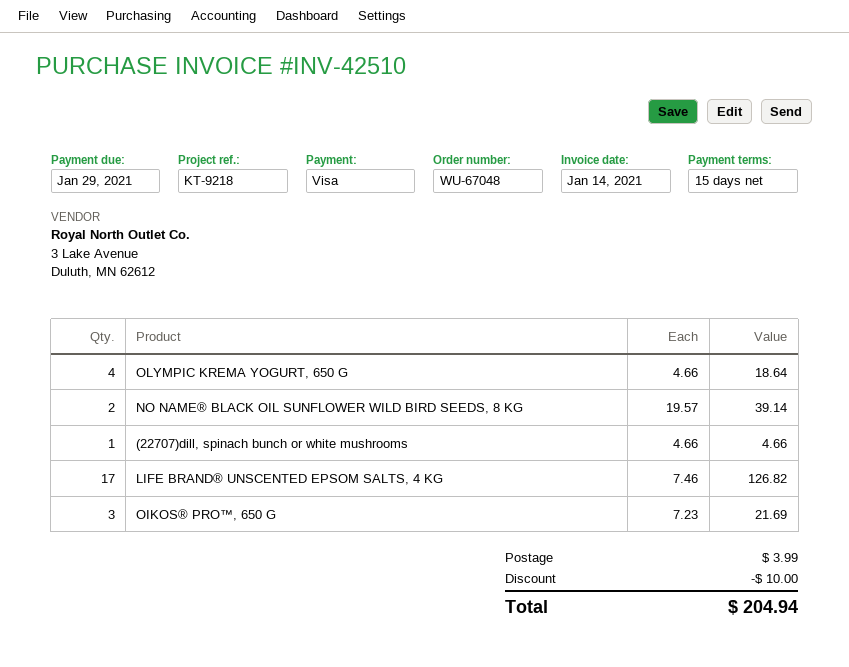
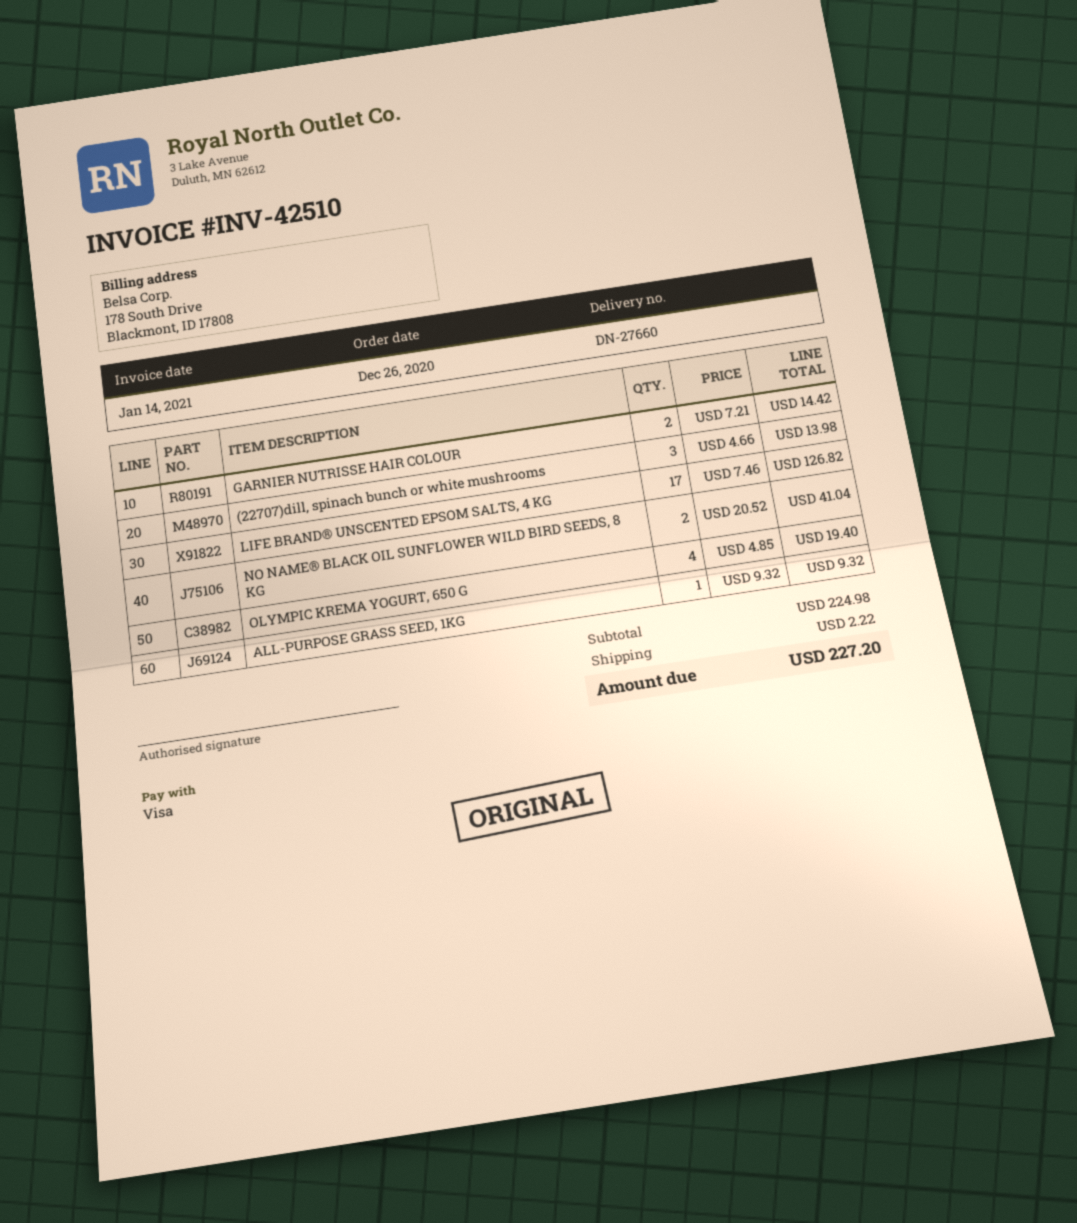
OLYMPIC KREMA YOGURT, 650 G: 4 x 4.66 = 18.64 -> 4 x 4.85 = 19.40
NO NAME® BLACK OIL SUNFLOWER WILD BIRD SEEDS, 8 KG: 2 x 19.57 = 39.14 -> 2 x 20.52 = 41.04
(22707)dill, spinach bunch or white mushrooms: 1 x 4.66 = 4.66 -> 3 x 4.66 = 13.98
OIKOS® PRO™, 650 G: 3 x 7.23 = 21.69 -> none
GARNIER NUTRISSE HAIR COLOUR: none -> 2 x 7.21 = 14.42
ALL-PURPOSE GRASS SEED, 1KG: none -> 1 x 9.32 = 9.32
discount: 10.00 -> none
shipping: 3.99 -> 2.22
total: 204.94 -> 227.20

